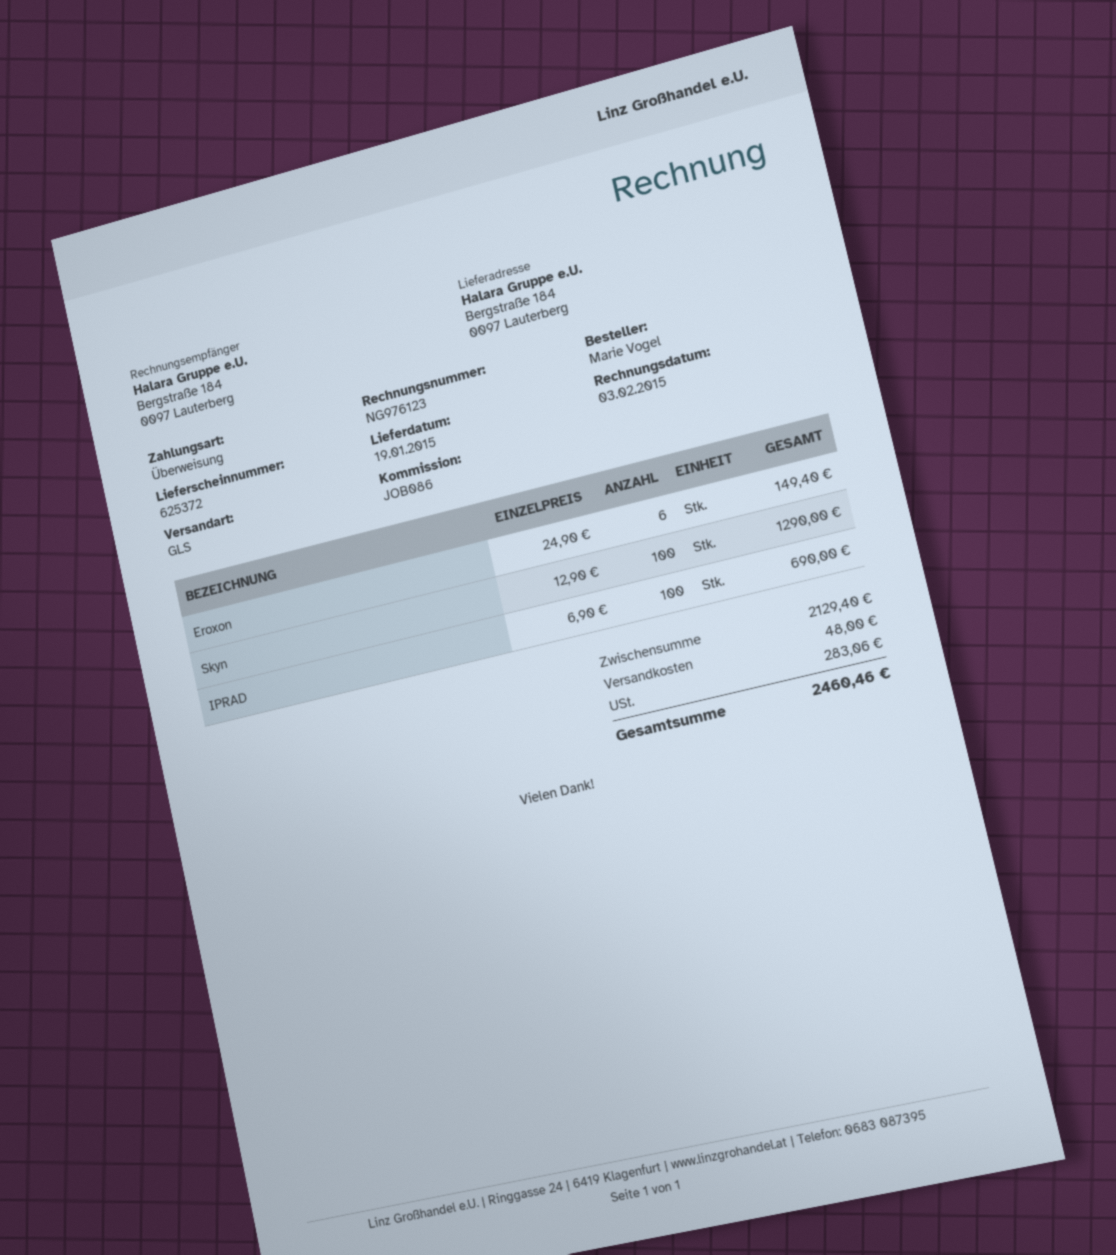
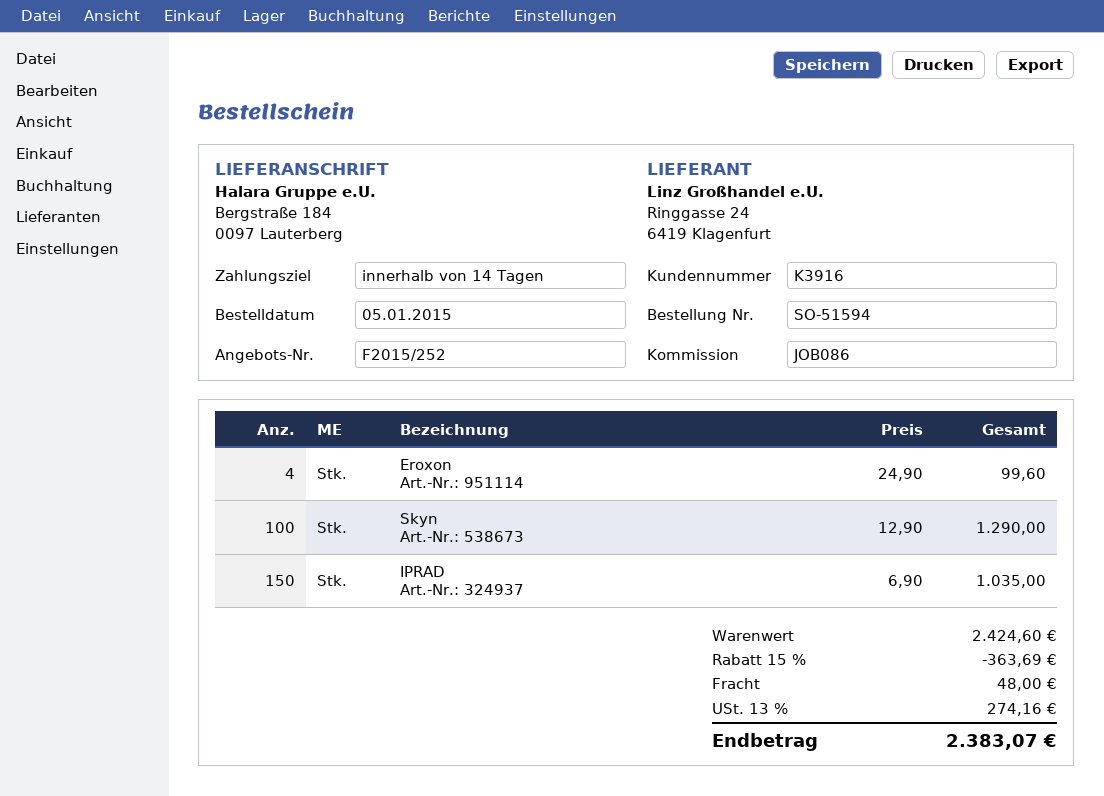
Eroxon: 6 x 24.90 = 149.40 -> 4 x 24.90 = 99.60
IPRAD: 100 x 6.90 = 690.00 -> 150 x 6.90 = 1035.00
subtotal: 2129.40 -> 2424.60
discount: none -> 15% = 363.69
tax: 283.06 -> 274.16
total: 2460.46 -> 2383.07

